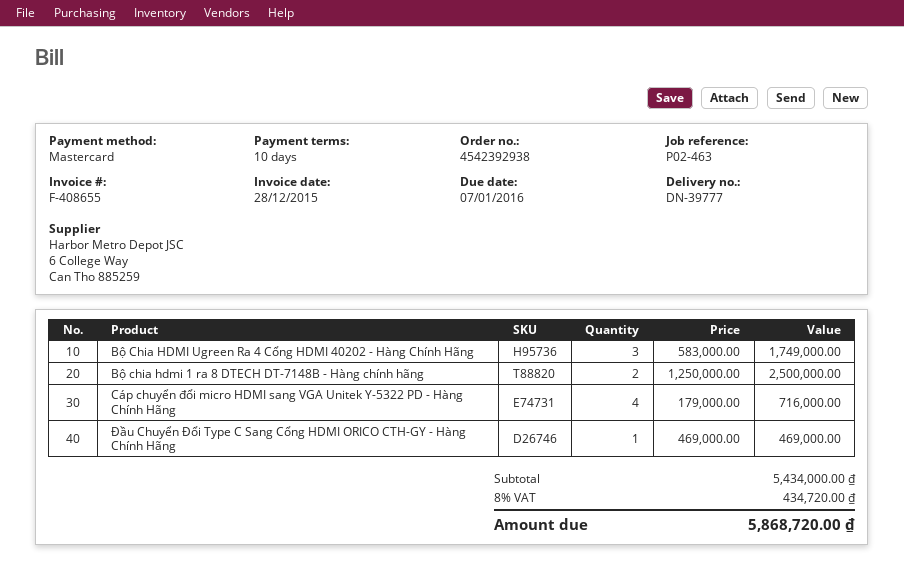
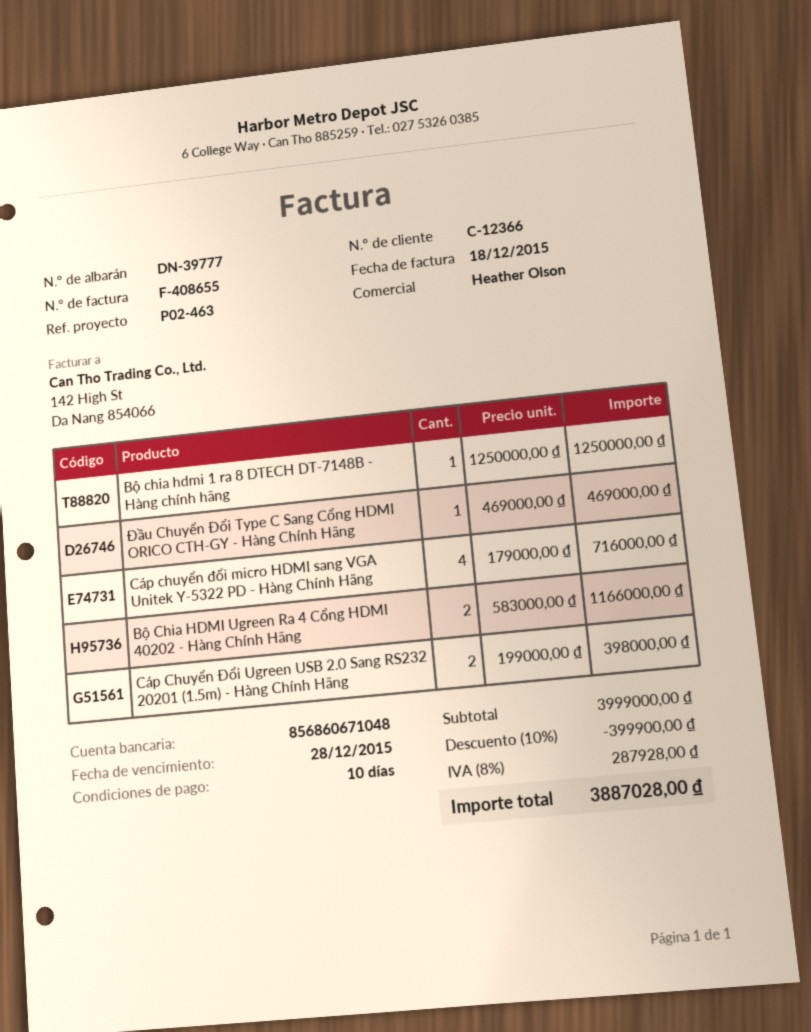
invoice date: 2015-12-28 -> 2015-12-18
due date: 2016-01-07 -> 2015-12-28
Bộ Chia HDMI Ugreen Ra 4 Cổng HDMI 40202 - Hàng Chính Hãng: 3 x 583000.00 = 1749000.00 -> 2 x 583000.00 = 1166000.00
Bộ chia hdmi 1 ra 8 DTECH DT-7148B - Hàng chính hãng: 2 x 1250000.00 = 2500000.00 -> 1 x 1250000.00 = 1250000.00
Cáp Chuyển Đổi Ugreen USB 2.0 Sang RS232 20201 (1.5m) - Hàng Chính Hãng: none -> 2 x 199000.00 = 398000.00
subtotal: 5434000.00 -> 3999000.00
discount: none -> 10% = 399900.00
tax: 8% = 434720.00 -> 8% = 287928.00
total: 5868720.00 -> 3887028.00

